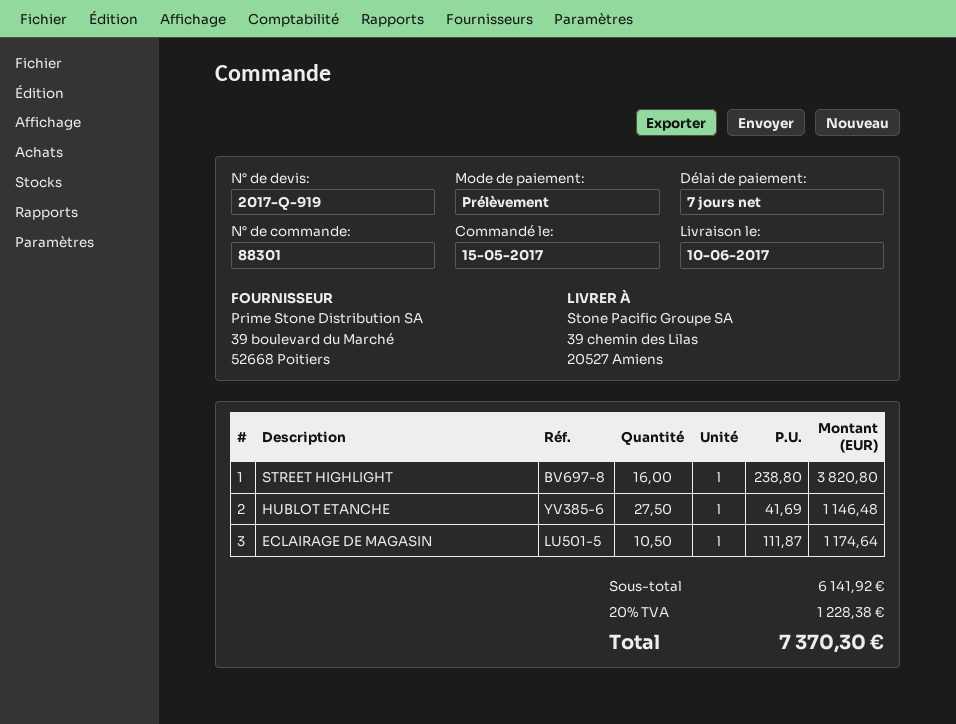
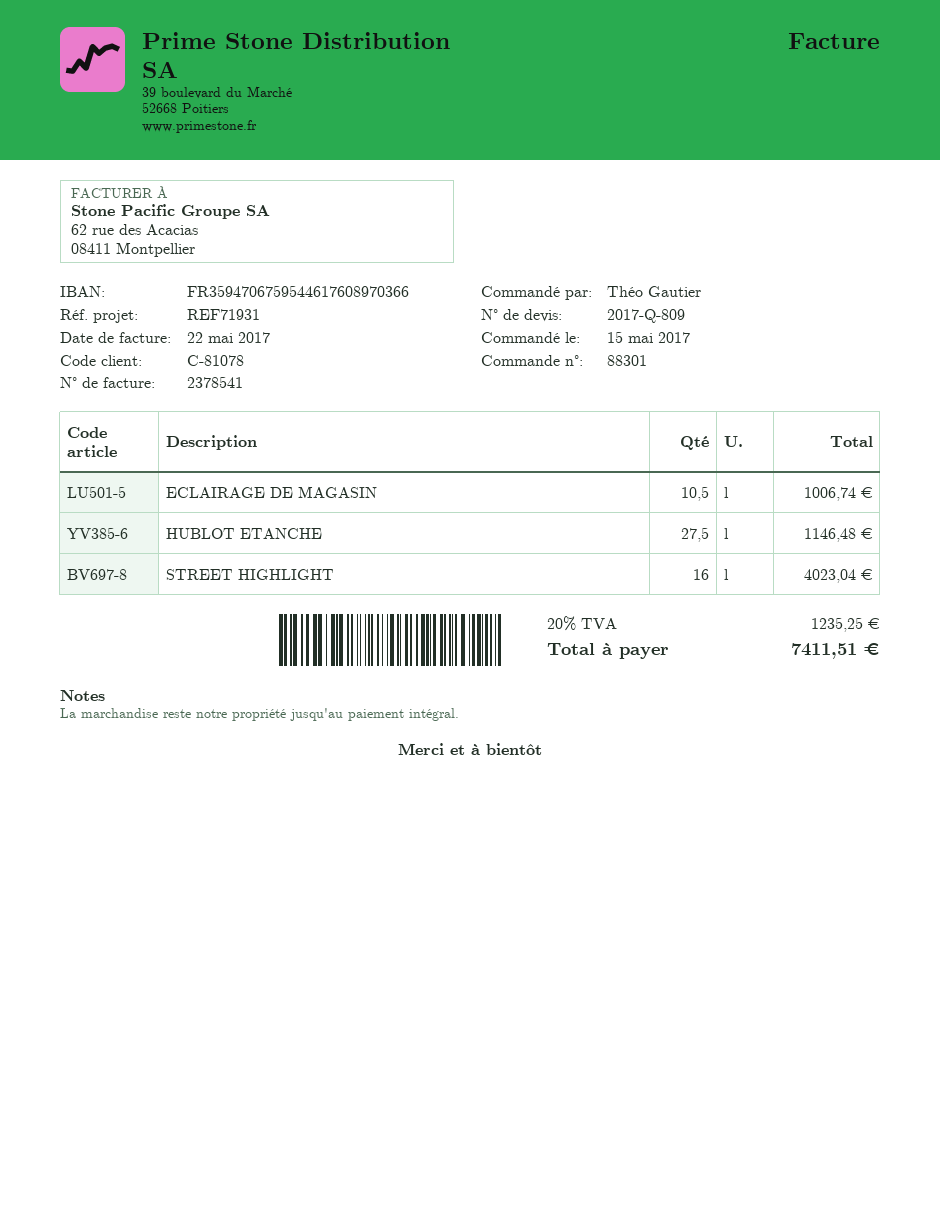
quote number: 2017-Q-919 -> 2017-Q-809
STREET HIGHLIGHT: 16 for 3820.80 -> 16 for 4023.04
ECLAIRAGE DE MAGASIN: 10.5 for 1174.64 -> 10.5 for 1006.74
tax: 20% = 1228.38 -> 20% = 1235.25
total: 7370.30 -> 7411.51

